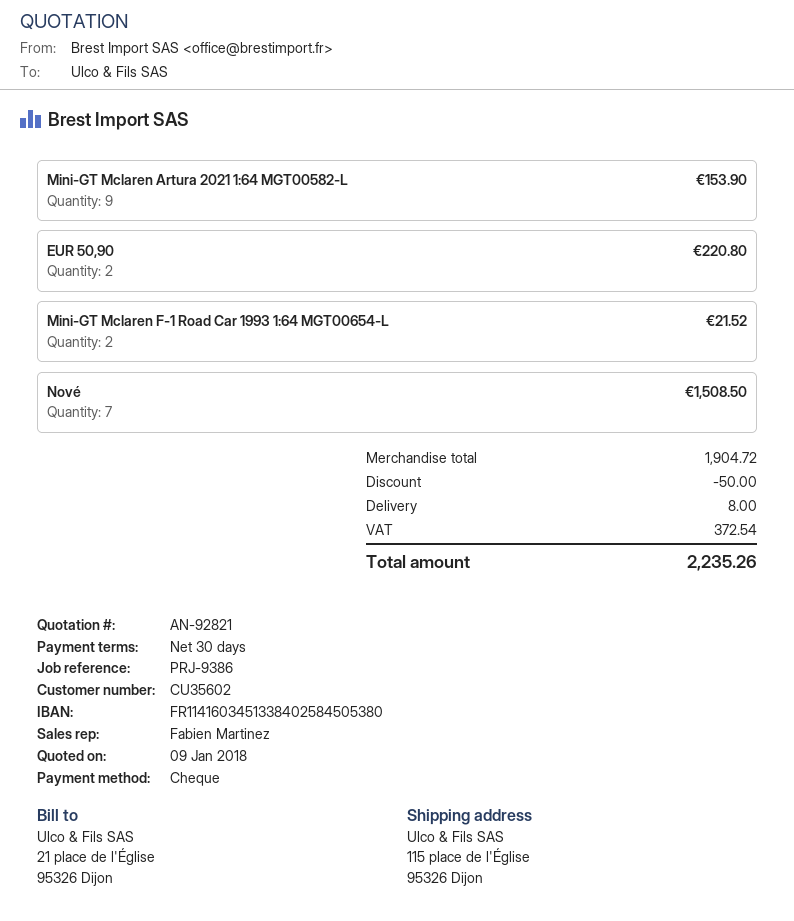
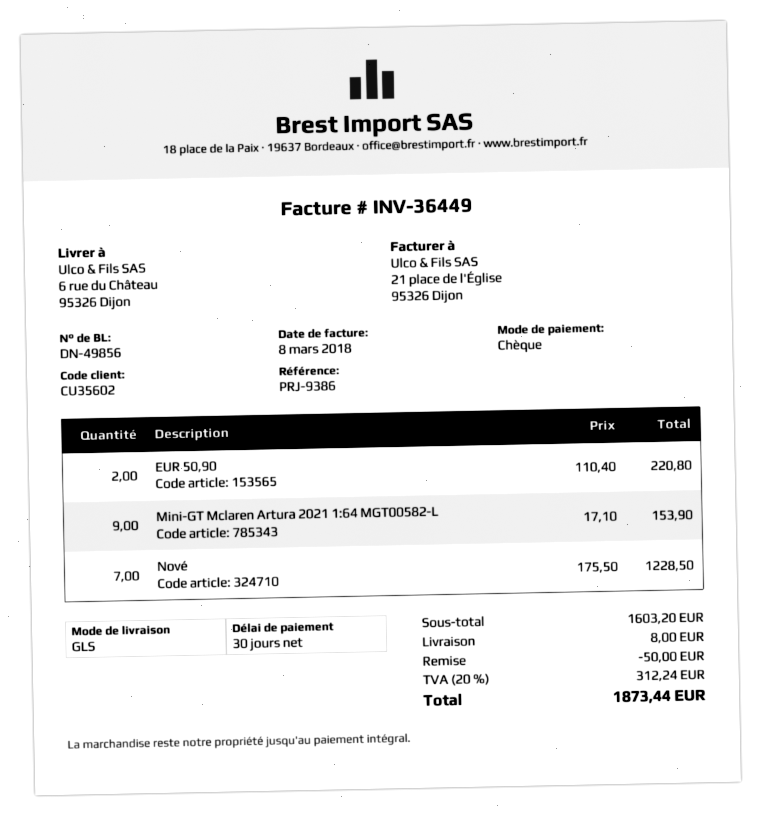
ship to: 115 place de l'Église, 95326 Dijon -> 6 rue du Château, 95326 Dijon
Mini-GT Mclaren F-1 Road Car 1993 1:64 MGT00654-L: 2 for 21.52 -> none
Nové: 7 for 1508.50 -> 7 for 1228.50
subtotal: 1904.72 -> 1603.20
tax: 372.54 -> 312.24
total: 2235.26 -> 1873.44

